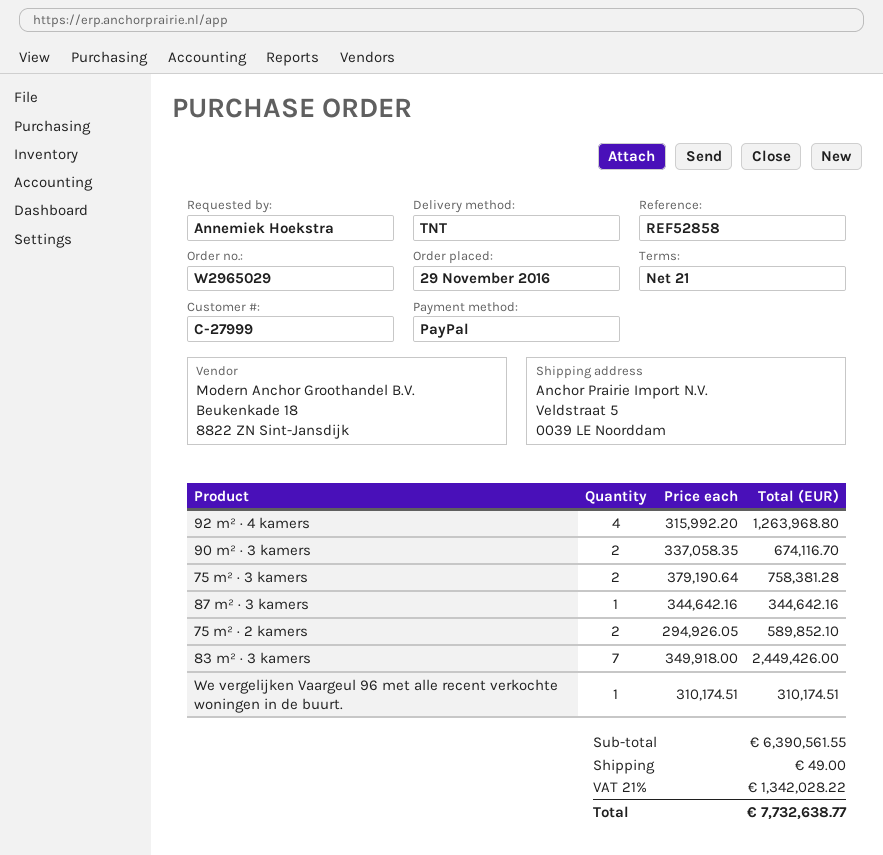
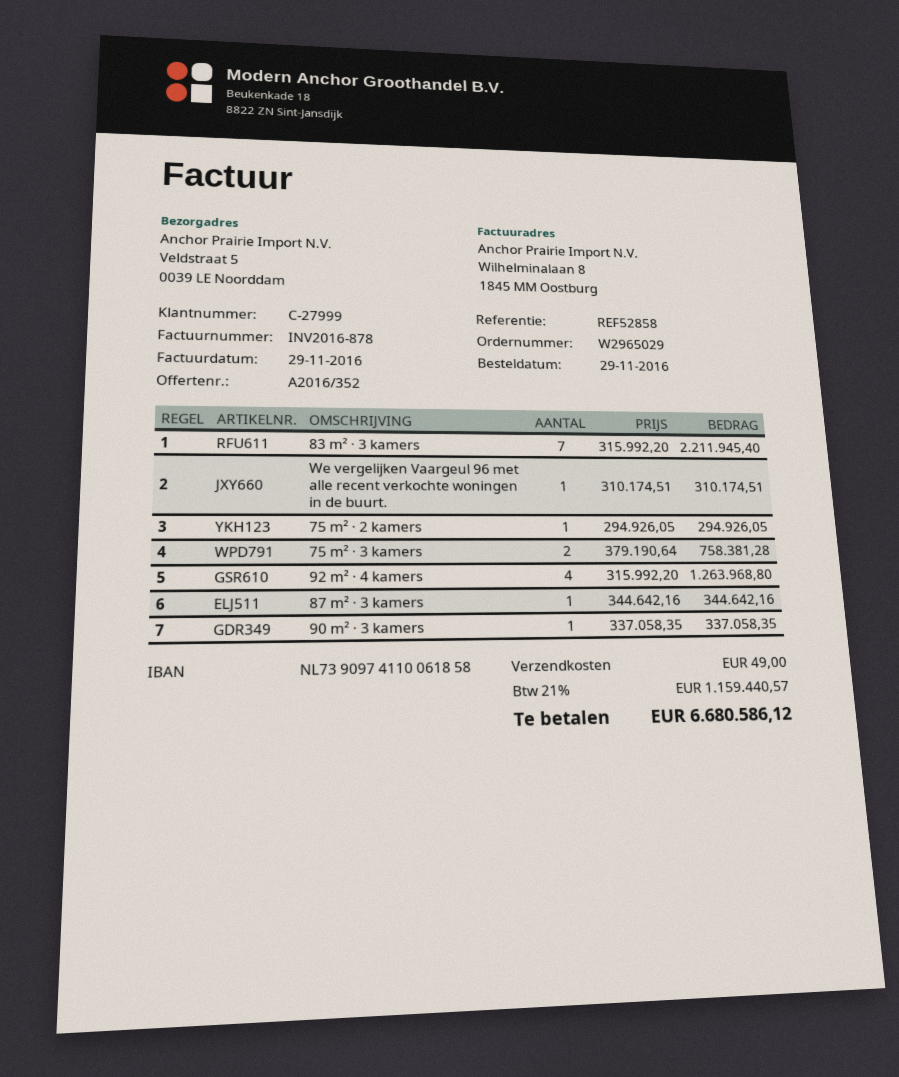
90 m² · 3 kamers: 2 x 337058.35 = 674116.70 -> 1 x 337058.35 = 337058.35
75 m² · 2 kamers: 2 x 294926.05 = 589852.10 -> 1 x 294926.05 = 294926.05
83 m² · 3 kamers: 7 x 349918.00 = 2449426.00 -> 7 x 315992.20 = 2211945.40
tax: 21% = 1342028.22 -> 21% = 1159440.57
total: 7732638.77 -> 6680586.12

